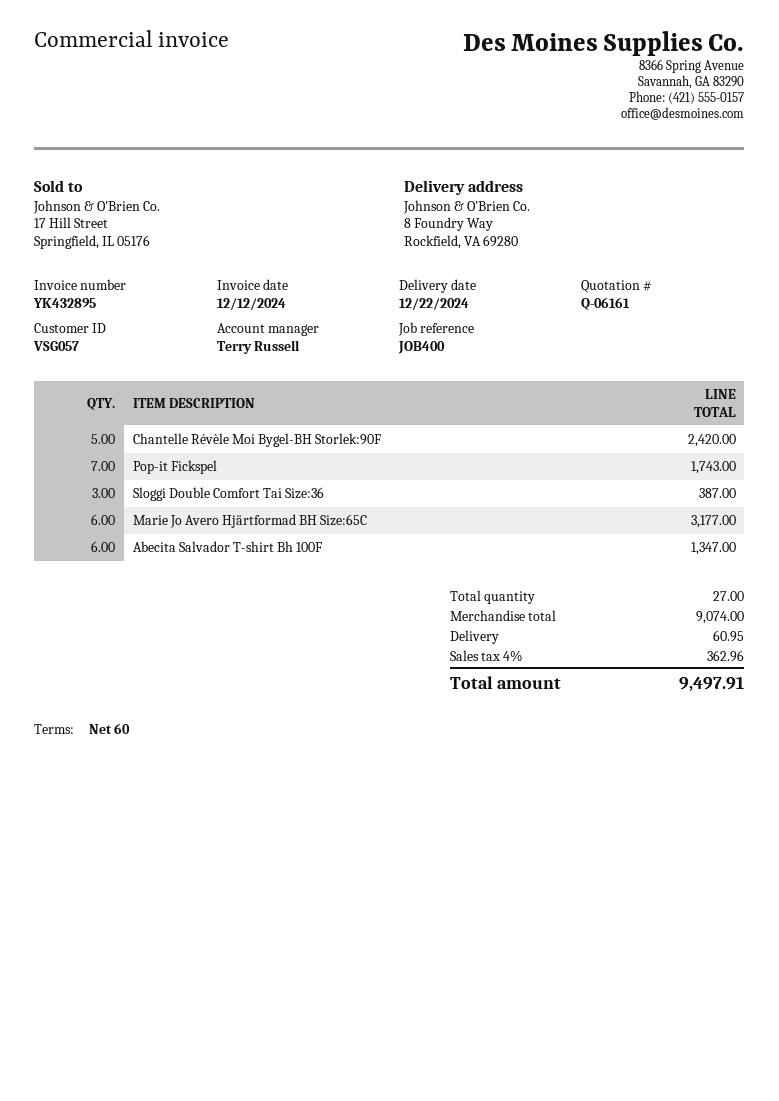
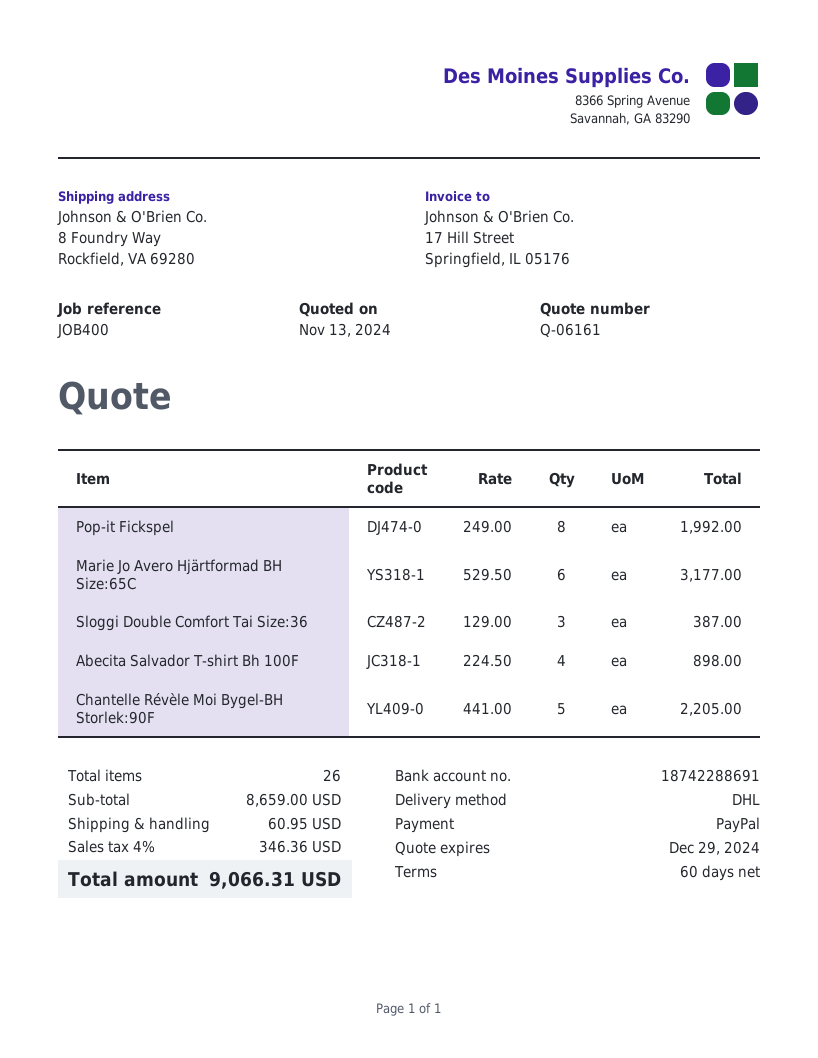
Chantelle Révèle Moi Bygel-BH Storlek:90F: 5 for 2420.00 -> 5 for 2205.00
Pop-it Fickspel: 7 for 1743.00 -> 8 for 1992.00
Abecita Salvador T-shirt Bh 100F: 6 for 1347.00 -> 4 for 898.00
total quantity: 27 -> 26
subtotal: 9074.00 -> 8659.00
tax: 4% = 362.96 -> 4% = 346.36
total: 9497.91 -> 9066.31

